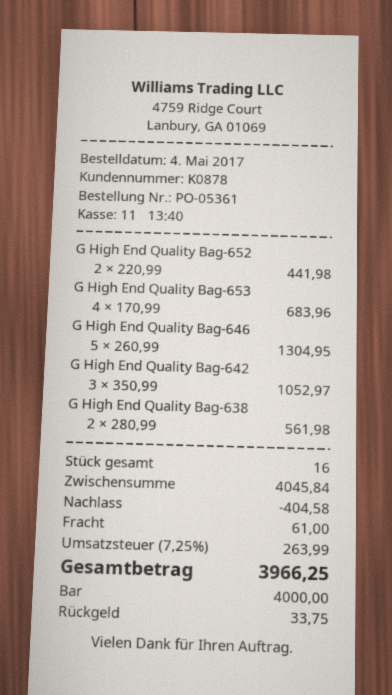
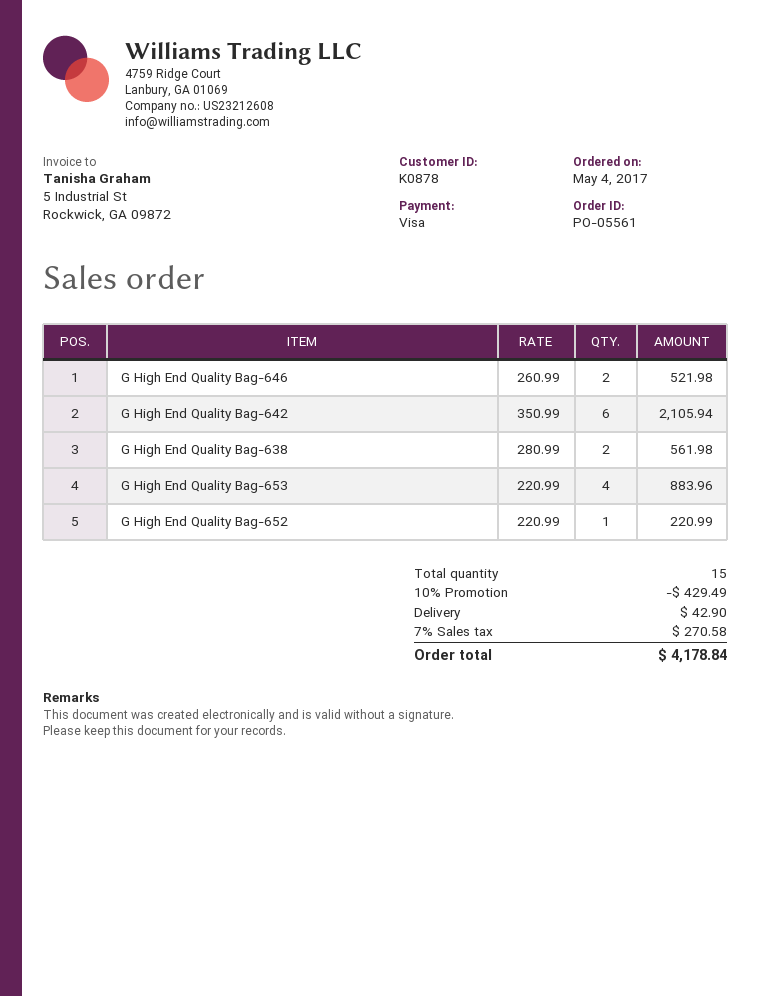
order number: PO-05361 -> PO-05561
payment method: cash -> Visa
G High End Quality Bag-652: 2 x 220.99 = 441.98 -> 1 x 220.99 = 220.99
G High End Quality Bag-653: 4 x 170.99 = 683.96 -> 4 x 220.99 = 883.96
G High End Quality Bag-646: 5 x 260.99 = 1304.95 -> 2 x 260.99 = 521.98
G High End Quality Bag-642: 3 x 350.99 = 1052.97 -> 6 x 350.99 = 2105.94
total quantity: 16 -> 15
discount: 404.58 -> 429.49
shipping: 61.00 -> 42.90
tax: 7.25% = 263.99 -> 7% = 270.58
total: 3966.25 -> 4178.84

